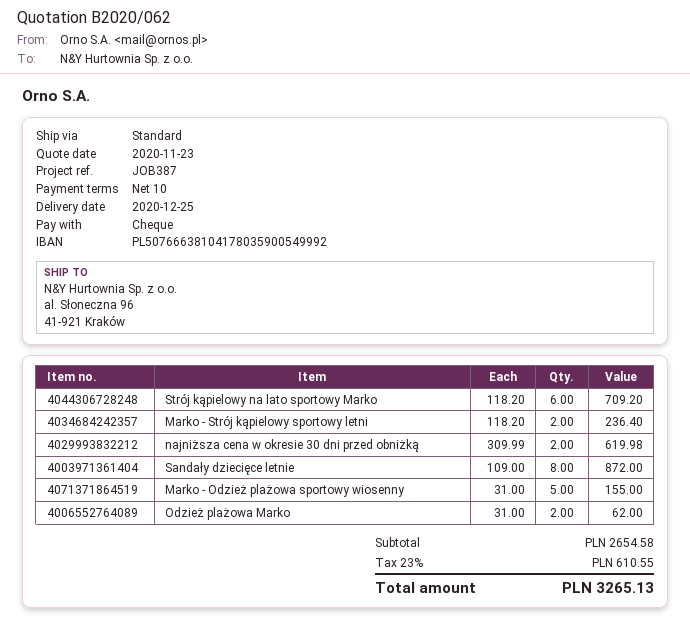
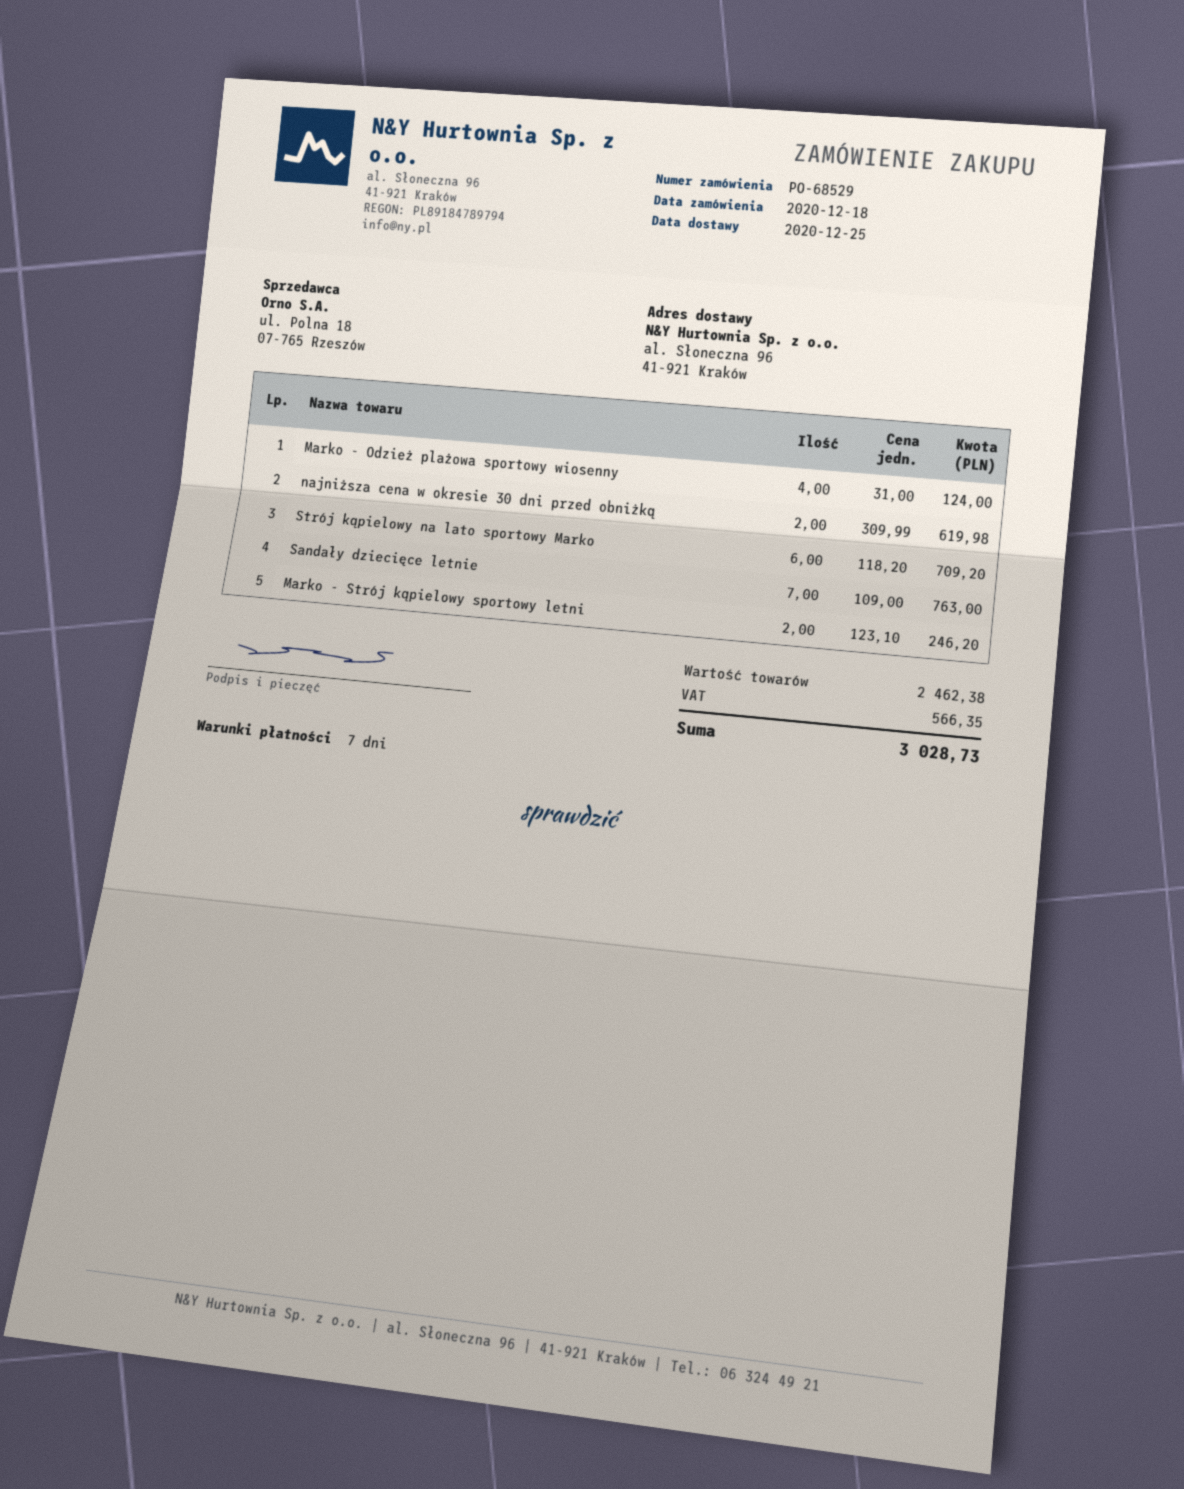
payment terms: 10 days -> 7 days
Marko - Strój kąpielowy sportowy letni: 2 x 118.20 = 236.40 -> 2 x 123.10 = 246.20
Sandały dziecięce letnie: 8 x 109.00 = 872.00 -> 7 x 109.00 = 763.00
Marko - Odzież plażowa sportowy wiosenny: 5 x 31.00 = 155.00 -> 4 x 31.00 = 124.00
Odzież plażowa Marko: 2 x 31.00 = 62.00 -> none
subtotal: 2654.58 -> 2462.38
tax: 610.55 -> 566.35
total: 3265.13 -> 3028.73

